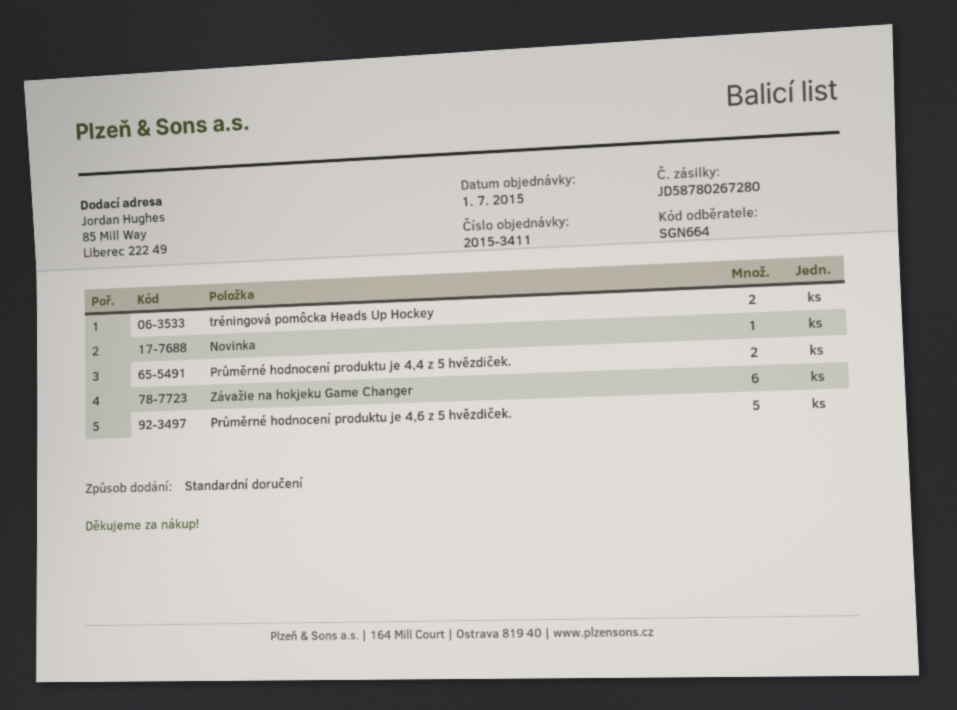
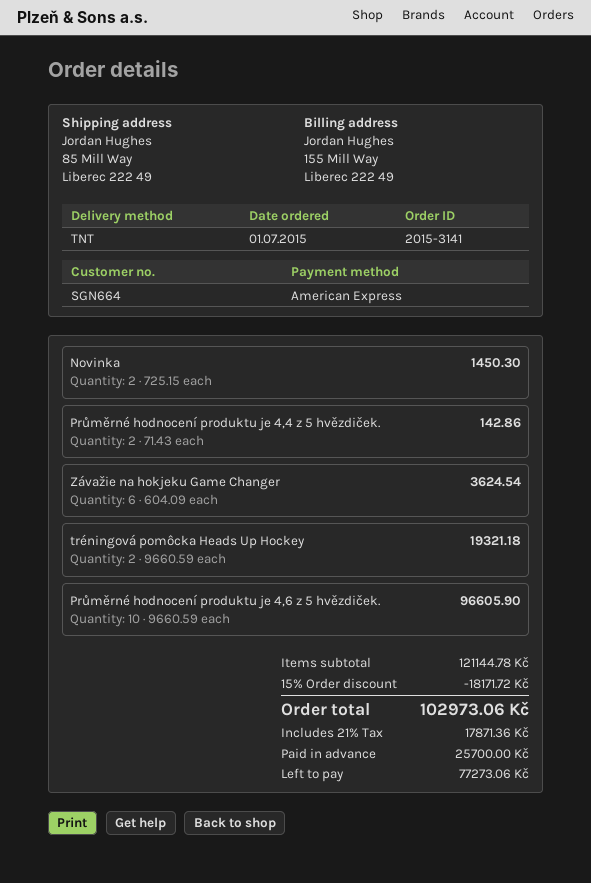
order number: 2015-3411 -> 2015-3141
shipping method: standard -> TNT
Novinka: 1 -> 2
Průměrné hodnocení produktu je 4,6 z 5 hvězdiček.: 5 -> 10

